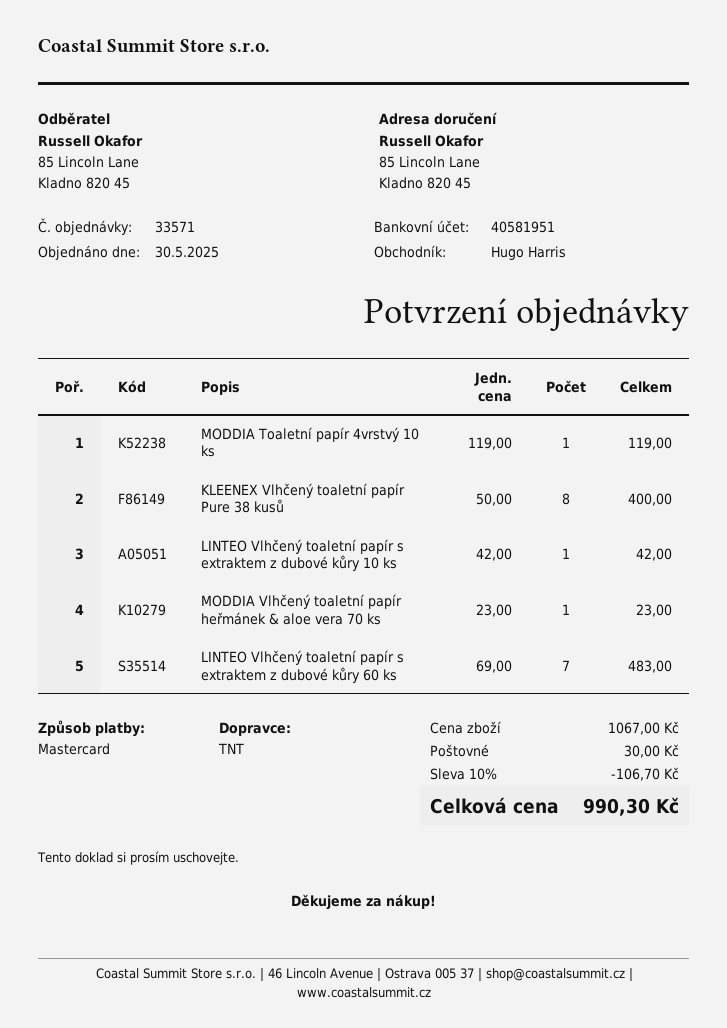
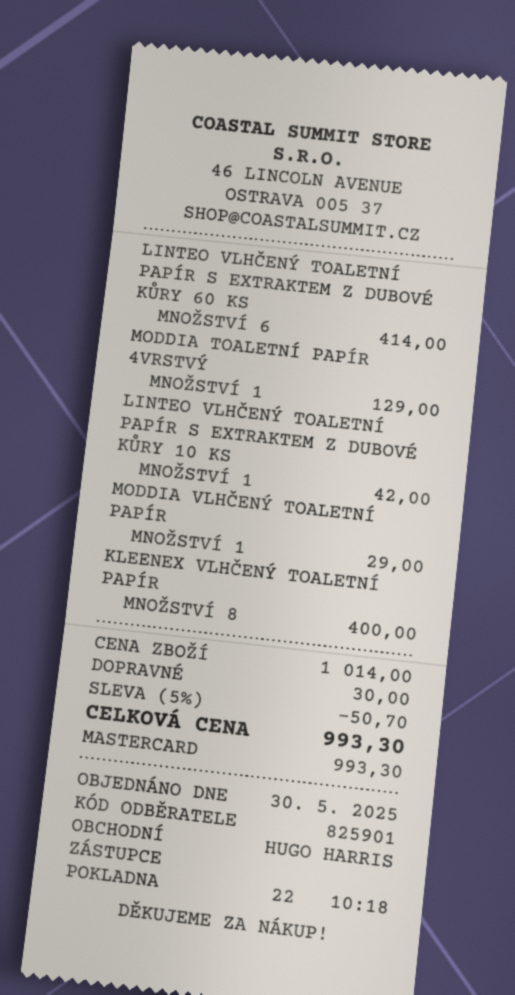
MODDIA Toaletní papír 4vrstvý 10 ks: 1 for 119.00 -> 1 for 129.00
MODDIA Vlhčený toaletní papír heřmánek & aloe vera 70 ks: 1 for 23.00 -> 1 for 29.00
LINTEO Vlhčený toaletní papír s extraktem z dubové kůry 60 ks: 7 for 483.00 -> 6 for 414.00
subtotal: 1067.00 -> 1014.00
discount: 10% = 106.70 -> 5% = 50.70
total: 990.30 -> 993.30

